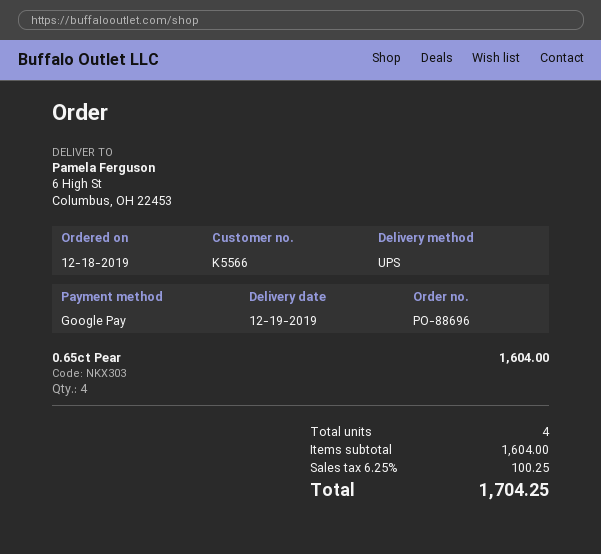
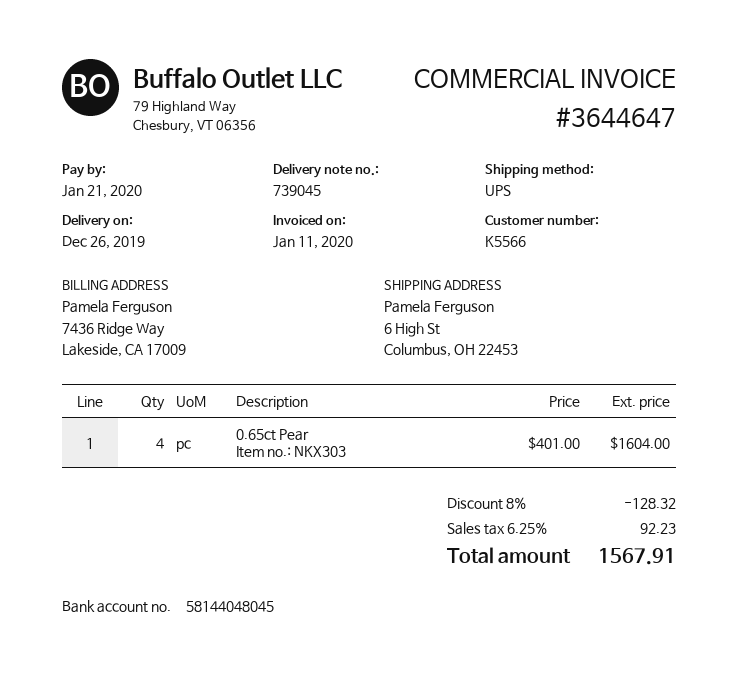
delivery date: 2019-12-19 -> 2019-12-26
discount: none -> 8% = 128.32
tax: 6.25% = 100.25 -> 6.25% = 92.23
total: 1704.25 -> 1567.91

